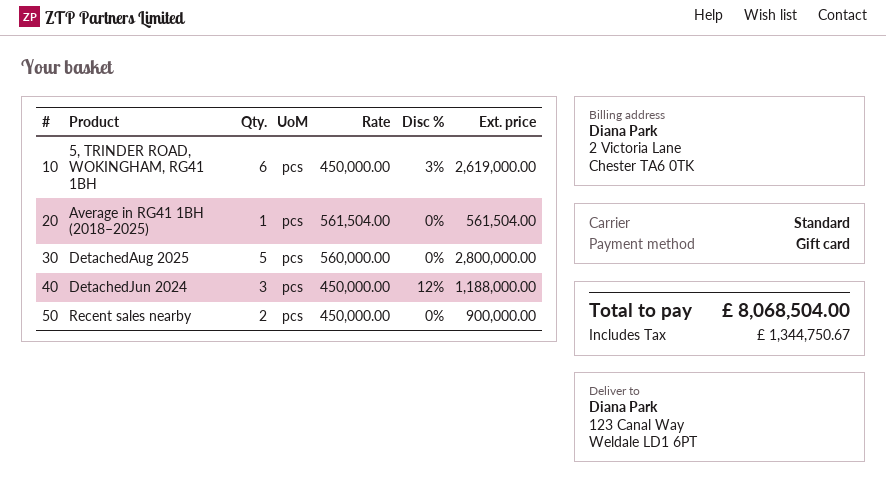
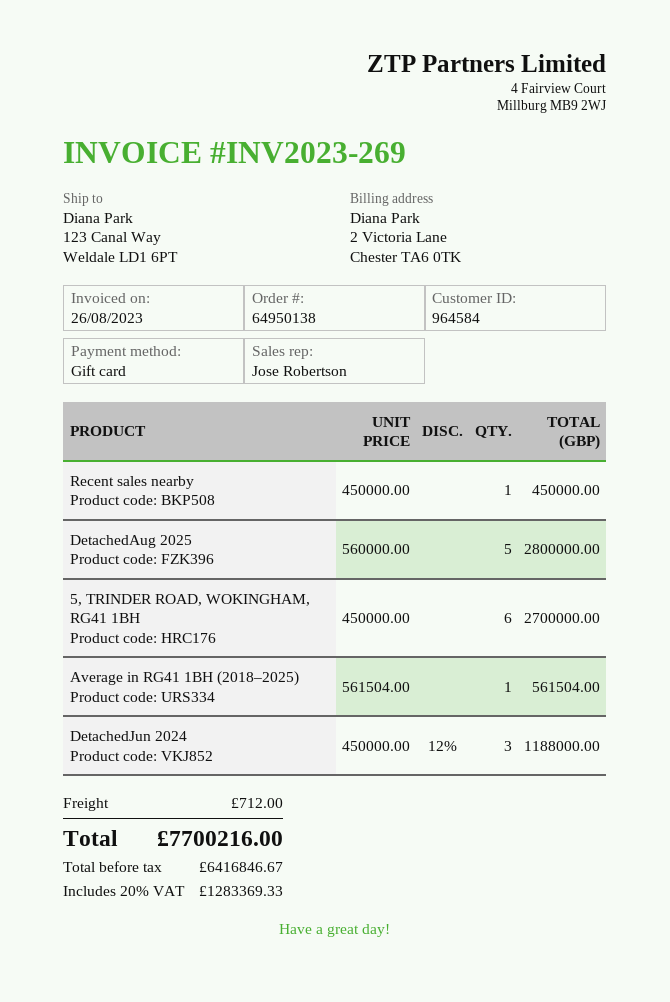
5, TRINDER ROAD, WOKINGHAM, RG41 1BH: 6 x 450000.00 - 3% = 2619000.00 -> 6 x 450000.00 = 2700000.00
Recent sales nearby: 2 x 450000.00 = 900000.00 -> 1 x 450000.00 = 450000.00
shipping: none -> 712.00
tax: 1344750.67 -> 1283369.33
total: 8068504.00 -> 7700216.00

